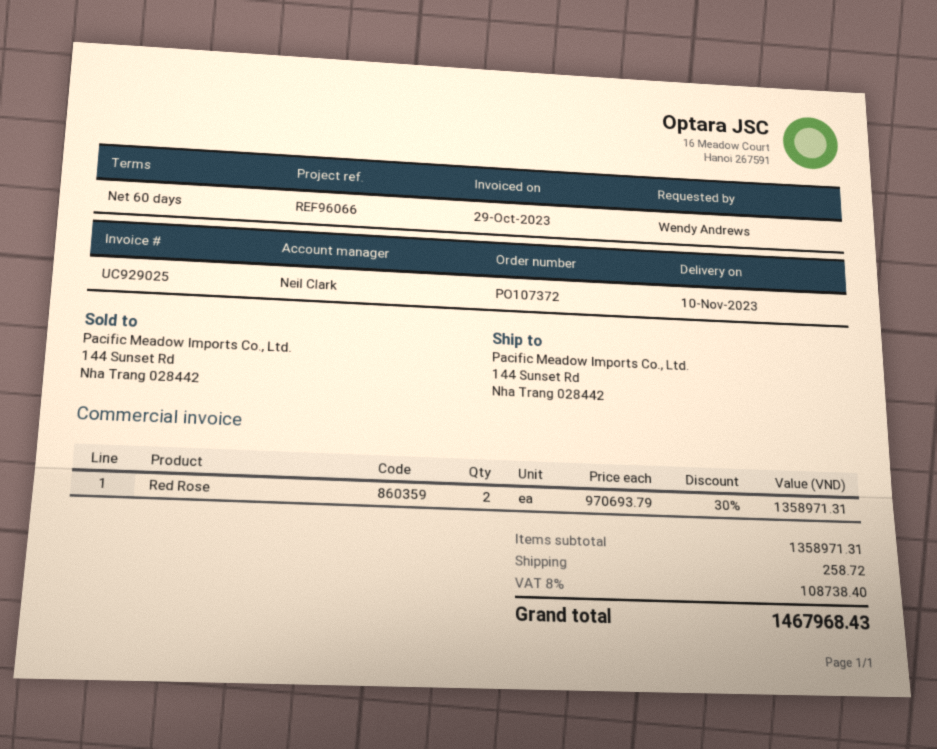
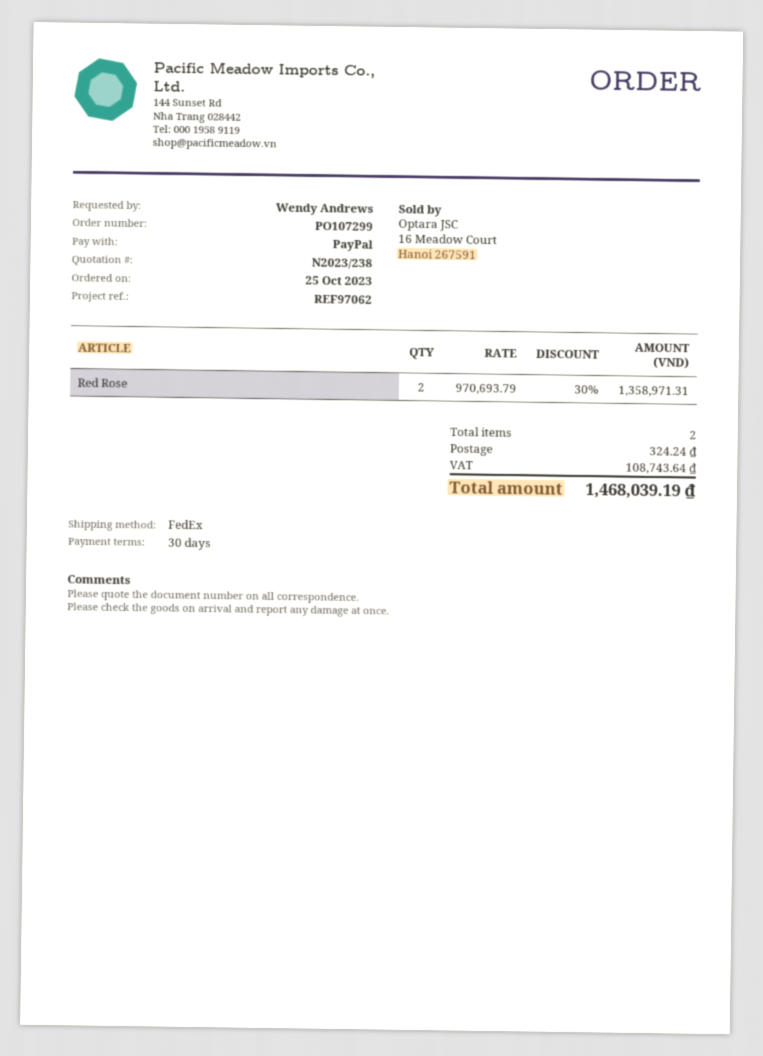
order number: PO107372 -> PO107299
payment terms: 60 days -> 30 days
reference: REF96066 -> REF97062
shipping: 258.72 -> 324.24
tax: 108738.40 -> 108743.64
total: 1467968.43 -> 1468039.19

